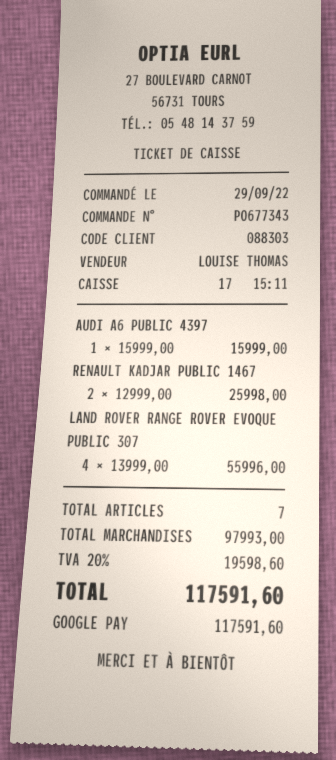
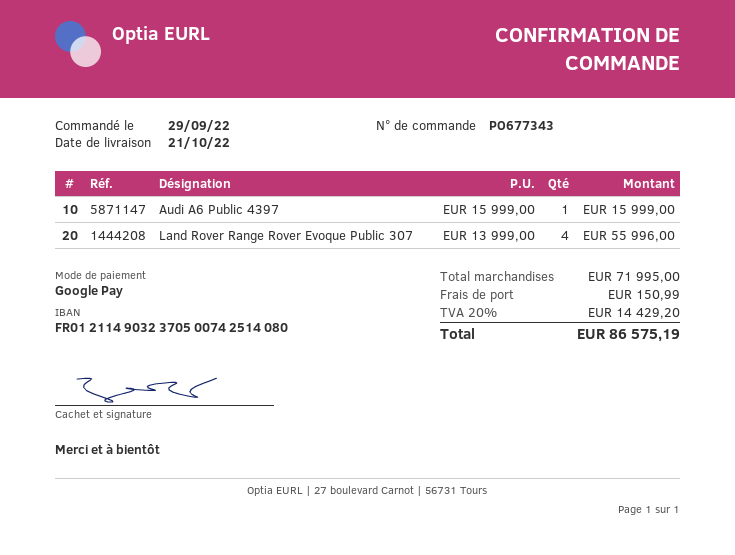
RENAULT KADJAR PUBLIC 1467: 2 x 12999.00 = 25998.00 -> none
subtotal: 97993.00 -> 71995.00
shipping: none -> 150.99
tax: 20% = 19598.60 -> 20% = 14429.20
total: 117591.60 -> 86575.19

